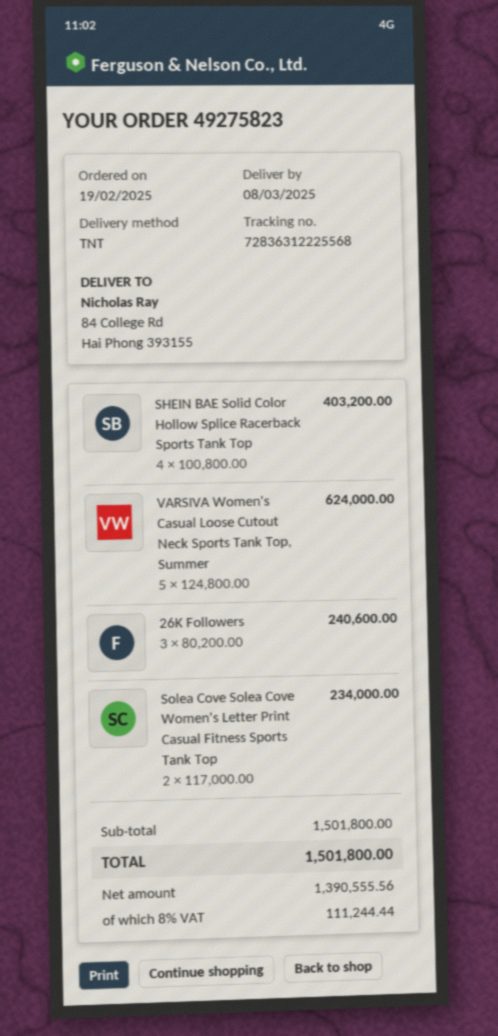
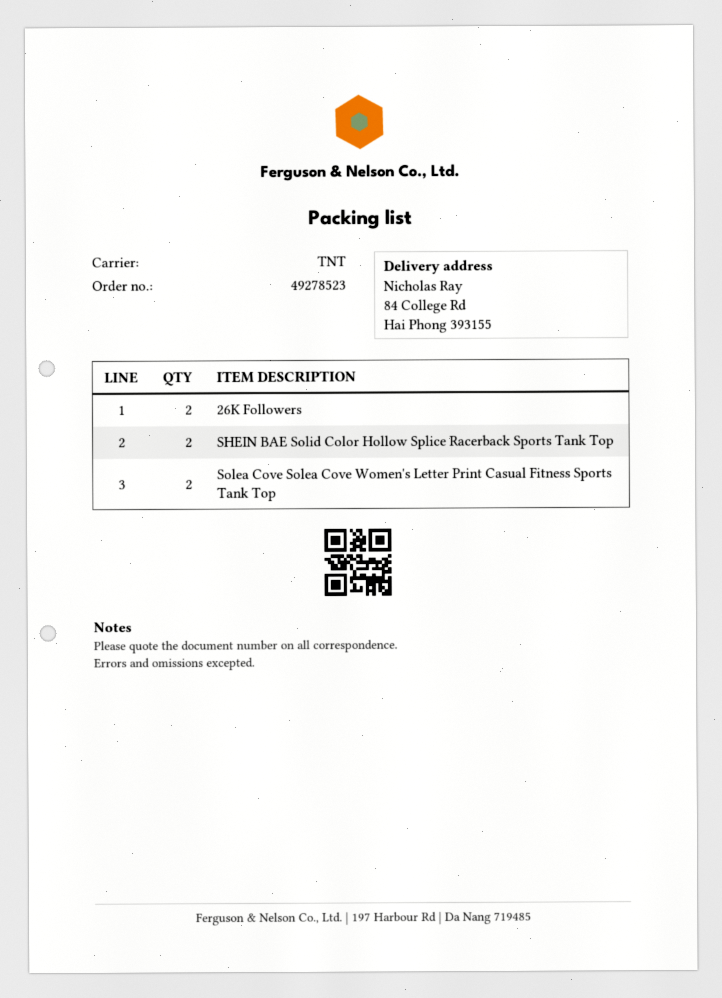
order number: 49275823 -> 49278523
SHEIN BAE Solid Color Hollow Splice Racerback Sports Tank Top: 4 -> 2
VARSIVA Women's Casual Loose Cutout Neck Sports Tank Top, Summer: 5 -> none
26K Followers: 3 -> 2

